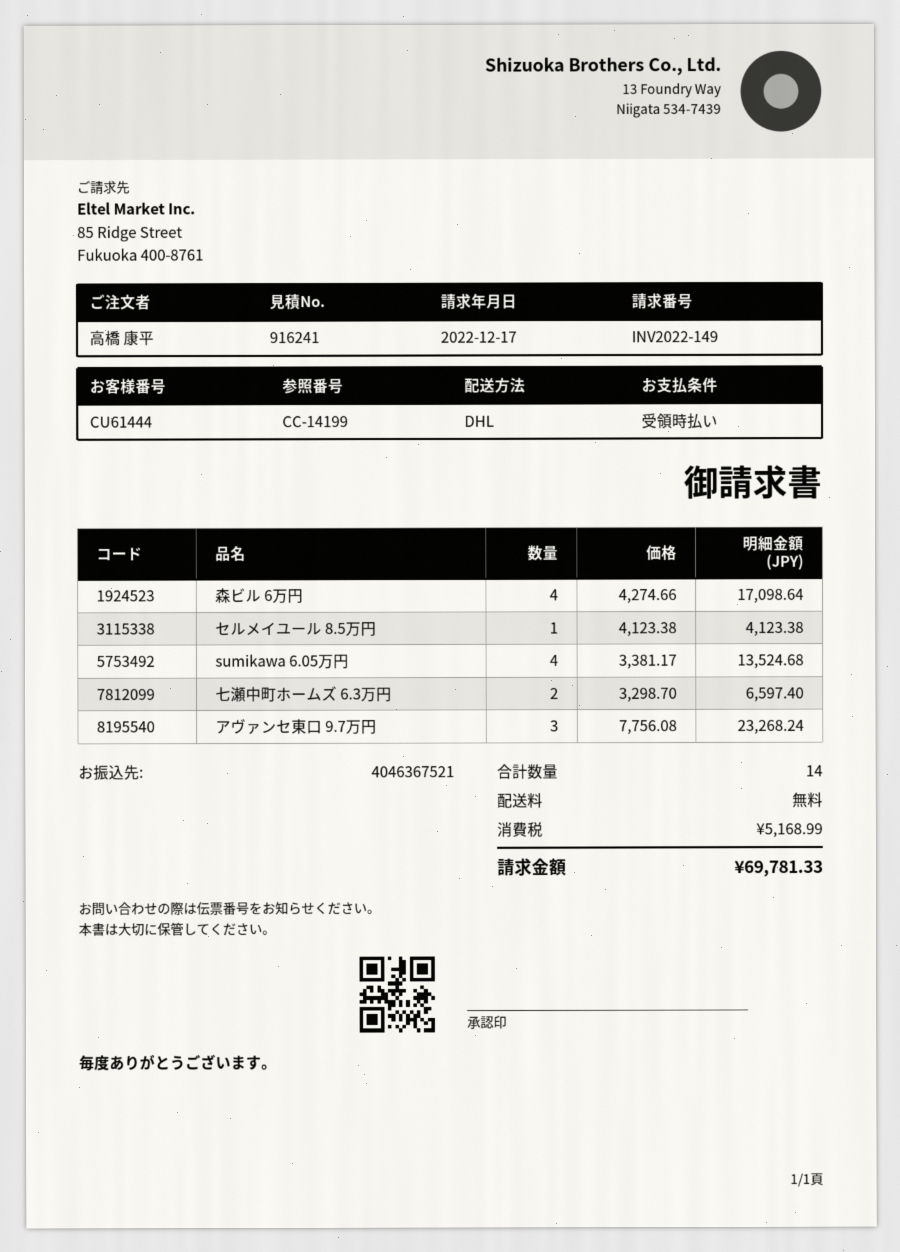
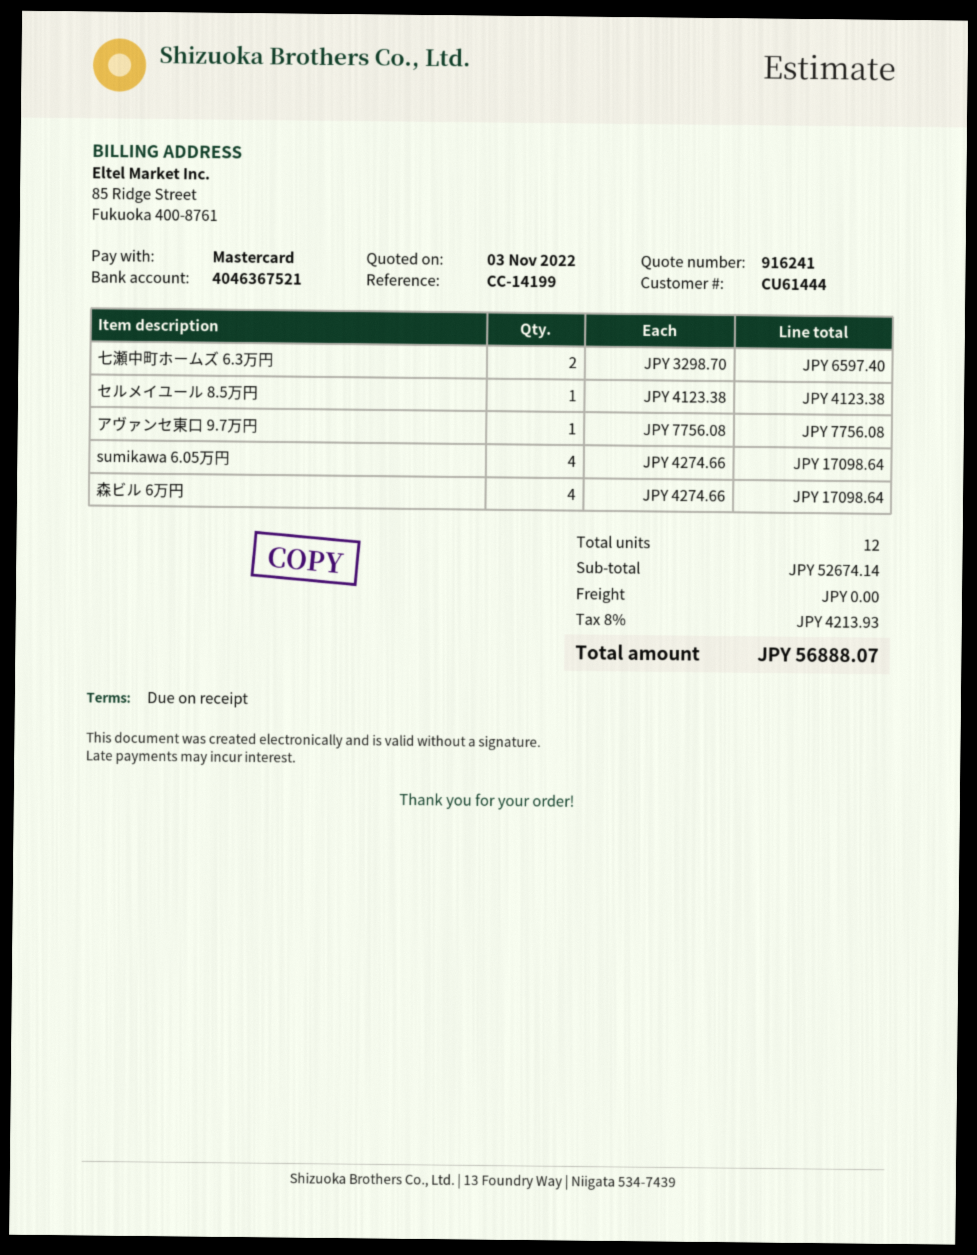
sumikawa 6.05万円: 4 x 3381.17 = 13524.68 -> 4 x 4274.66 = 17098.64
アヴァンセ東口 9.7万円: 3 x 7756.08 = 23268.24 -> 1 x 7756.08 = 7756.08
total quantity: 14 -> 12
tax: 5168.99 -> 4213.93
total: 69781.33 -> 56888.07

